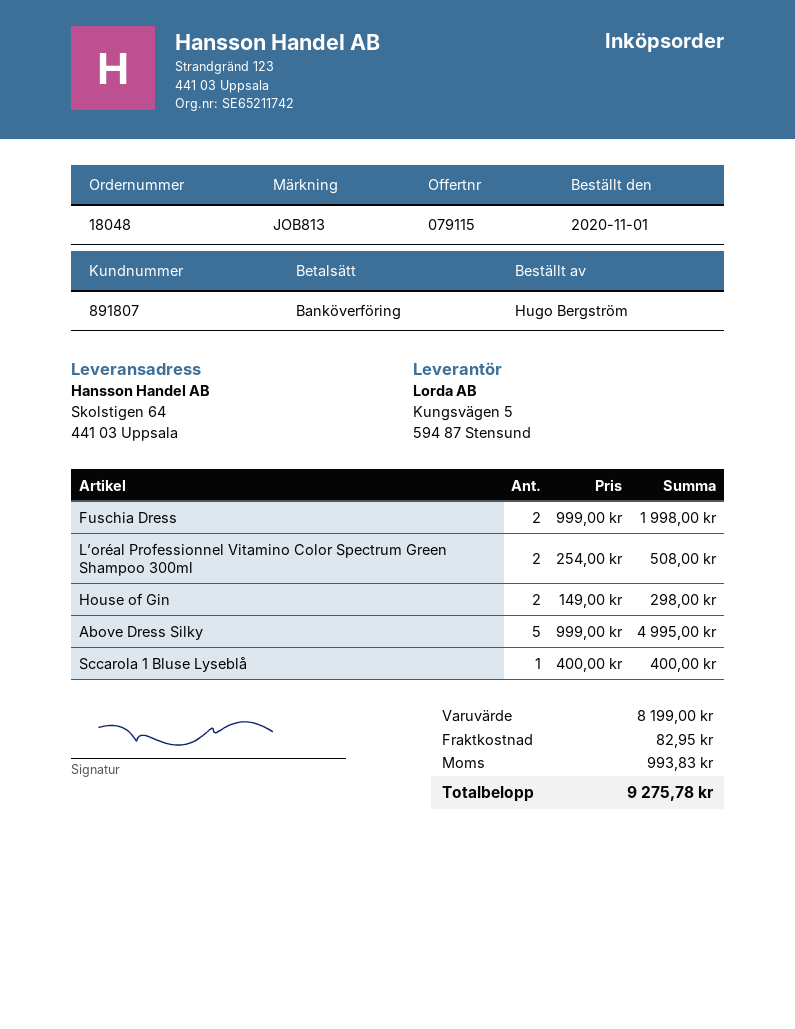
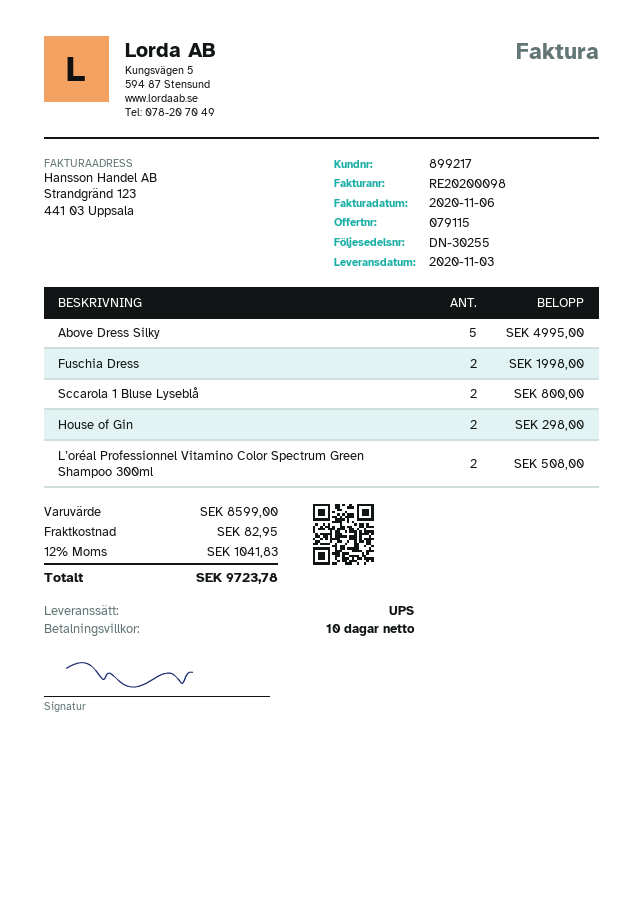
customer number: 891807 -> 899217
Sccarola 1 Bluse Lyseblå: 1 for 400.00 -> 2 for 800.00
subtotal: 8199.00 -> 8599.00
tax: 993.83 -> 1041.83
total: 9275.78 -> 9723.78

